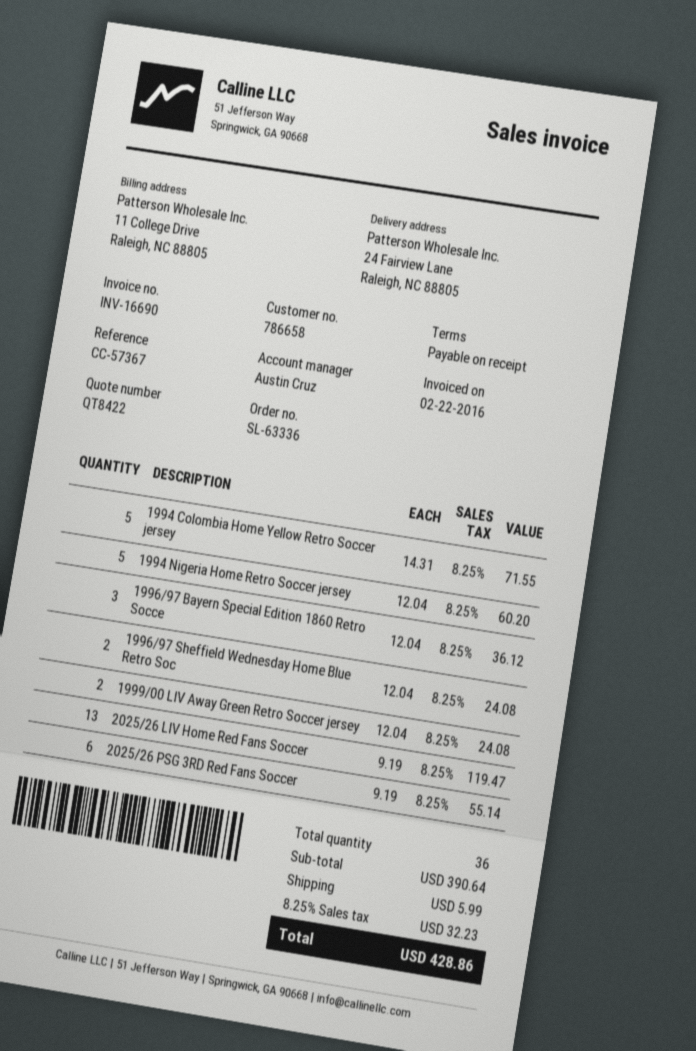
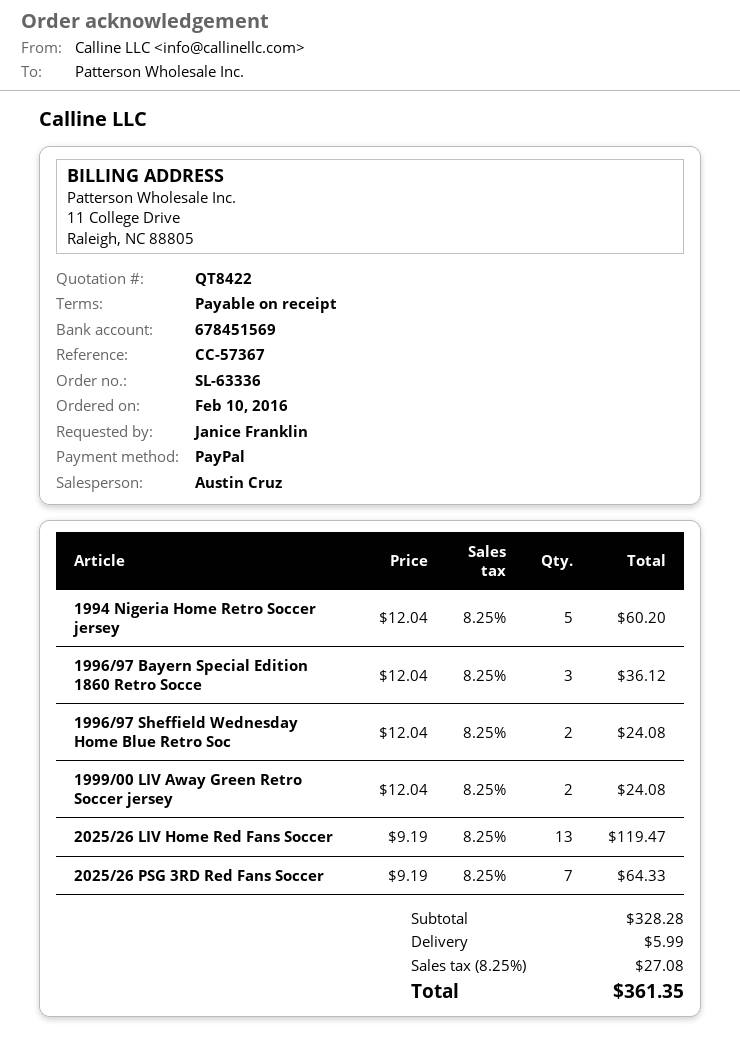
1994 Colombia Home Yellow Retro Soccer jersey: 5 x 14.31 = 71.55 -> none
2025/26 PSG 3RD Red Fans Soccer: 6 x 9.19 = 55.14 -> 7 x 9.19 = 64.33
subtotal: 390.64 -> 328.28
tax: 8.25% = 32.23 -> 8.25% = 27.08
total: 428.86 -> 361.35

